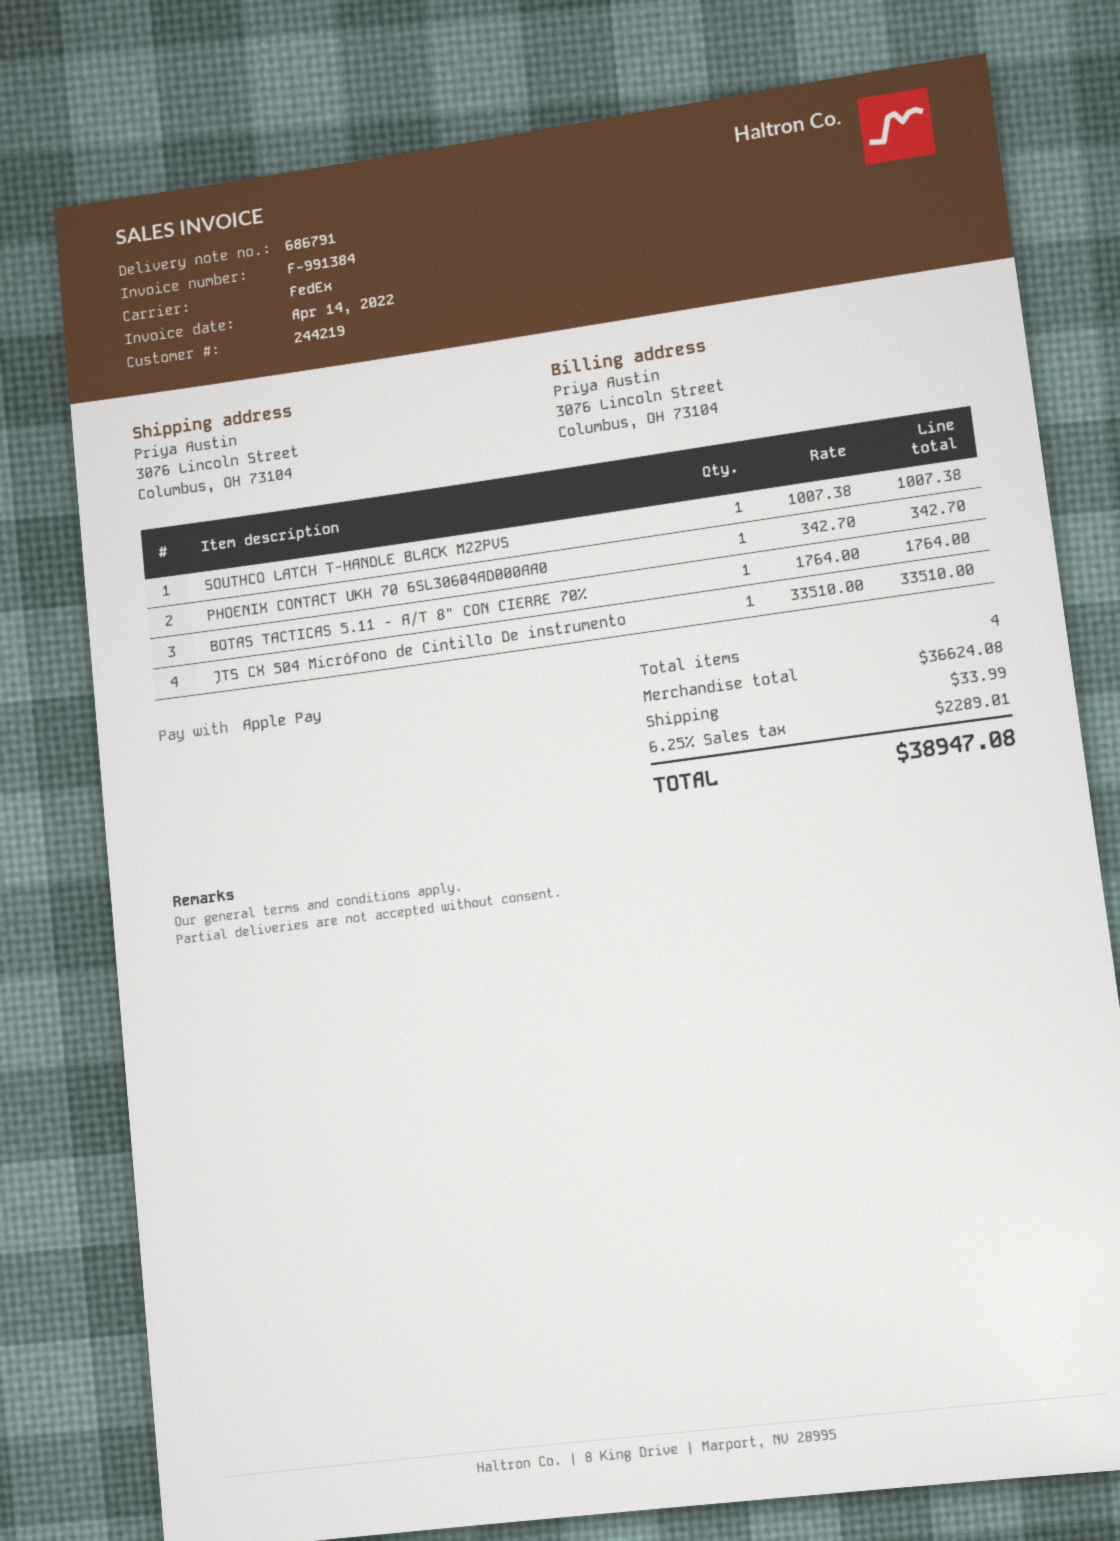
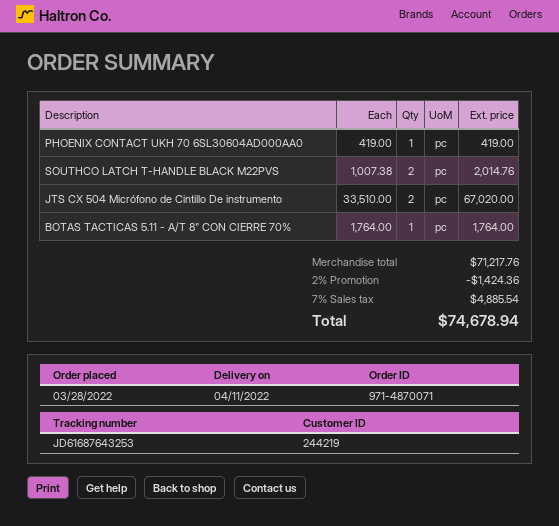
SOUTHCO LATCH T-HANDLE BLACK M22PVS: 1 x 1007.38 = 1007.38 -> 2 x 1007.38 = 2014.76
PHOENIX CONTACT UKH 70 6SL30604AD000AA0: 1 x 342.70 = 342.70 -> 1 x 419.00 = 419.00
JTS CX 504 Micrófono de Cintillo De instrumento: 1 x 33510.00 = 33510.00 -> 2 x 33510.00 = 67020.00
subtotal: 36624.08 -> 71217.76
discount: none -> 2% = 1424.36
shipping: 33.99 -> none
tax: 6.25% = 2289.01 -> 7% = 4885.54
total: 38947.08 -> 74678.94

